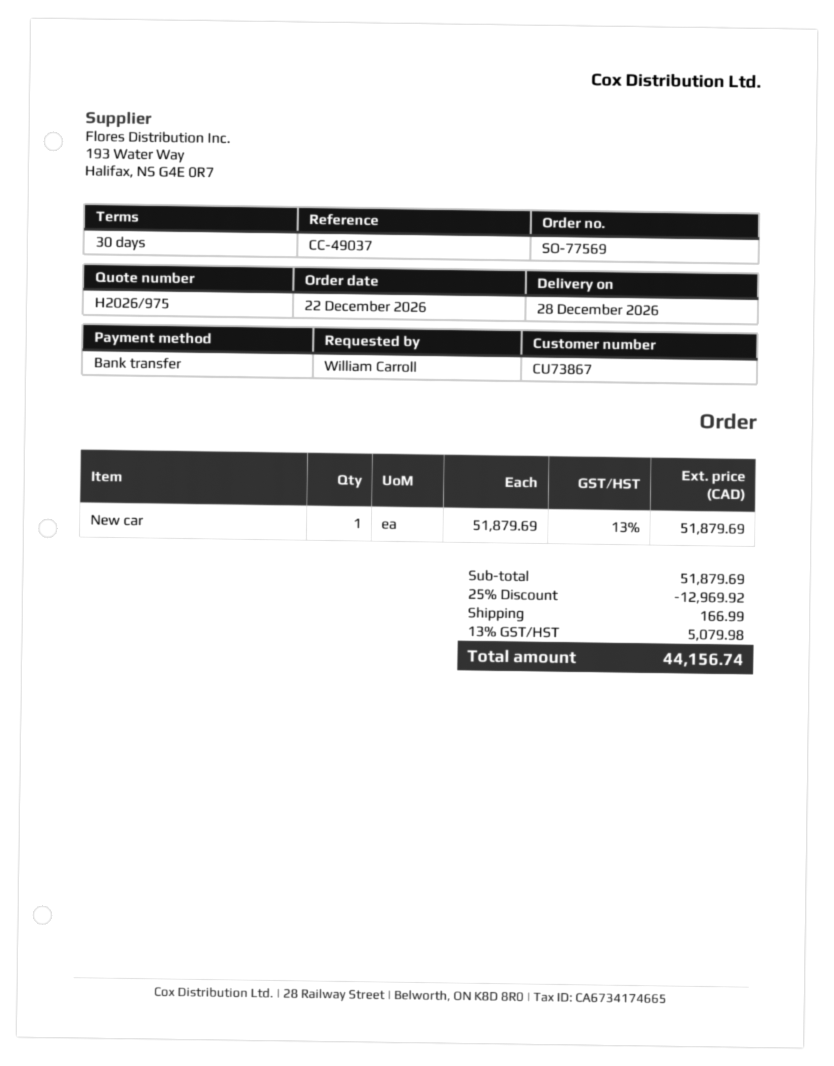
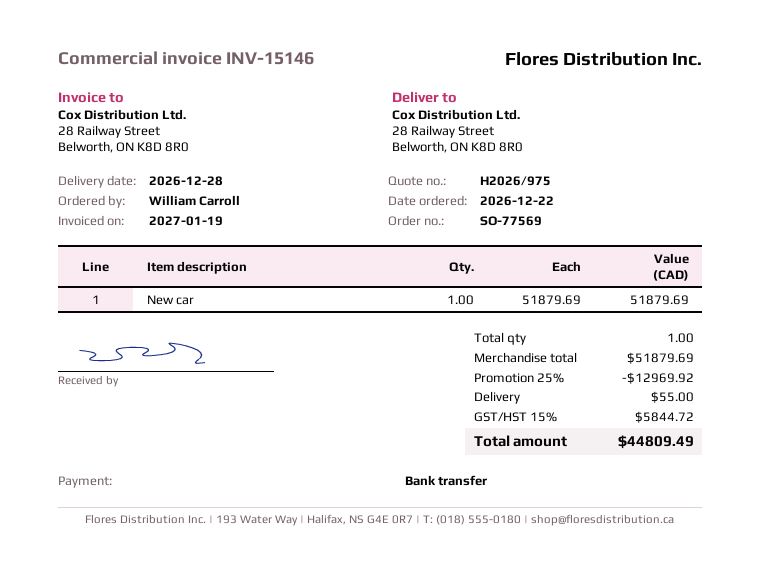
shipping: 166.99 -> 55.00
tax: 13% = 5079.98 -> 15% = 5844.72
total: 44156.74 -> 44809.49

